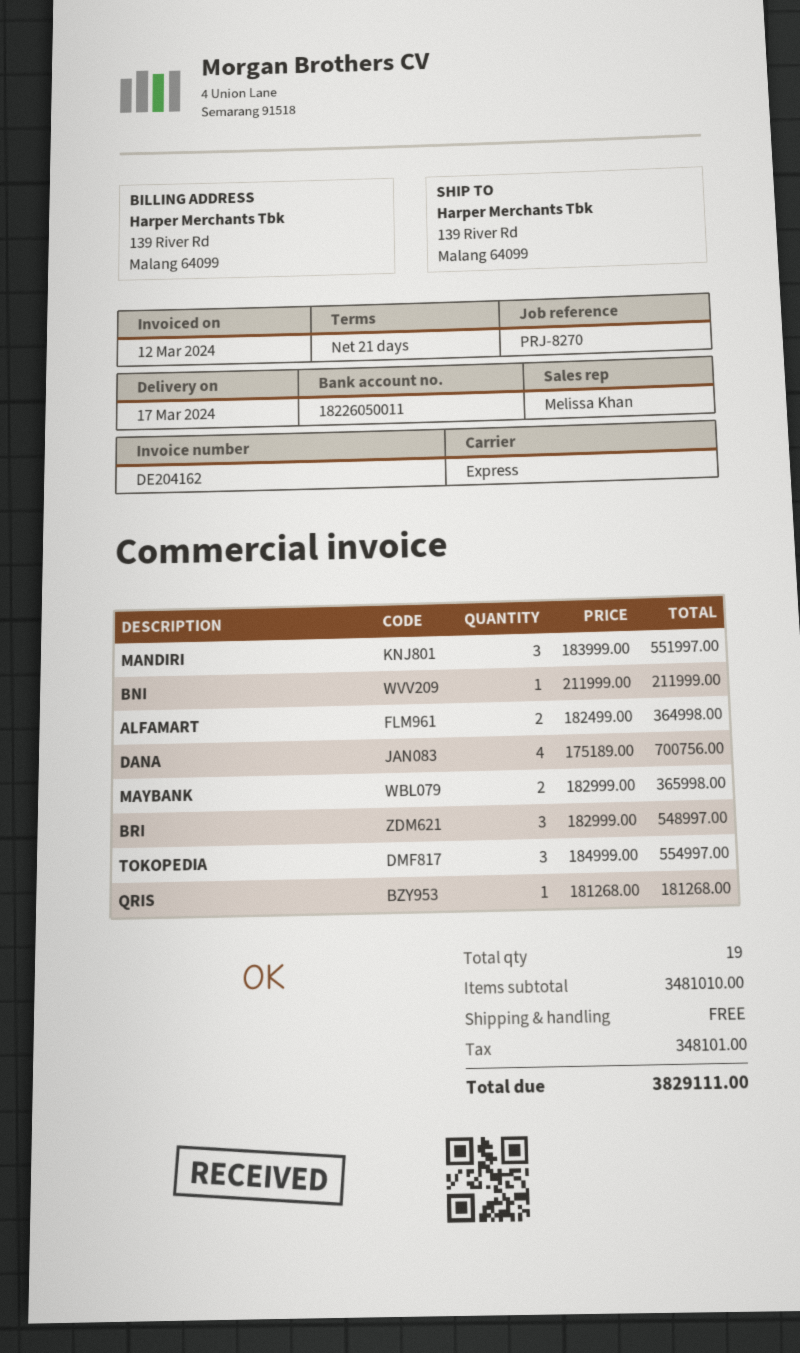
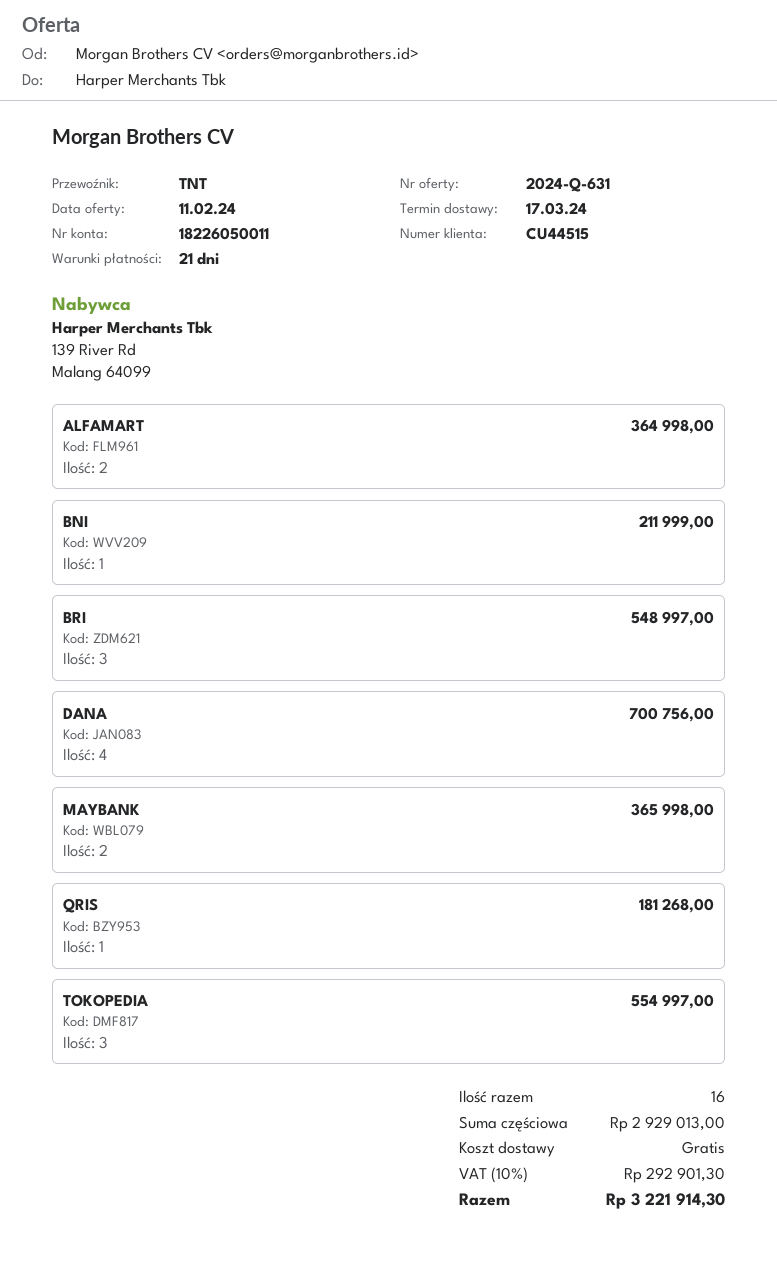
shipping method: express -> TNT
MANDIRI: 3 for 551997.00 -> none
total quantity: 19 -> 16
subtotal: 3481010.00 -> 2929013.00
tax: 348101.00 -> 292901.30
total: 3829111.00 -> 3221914.30

